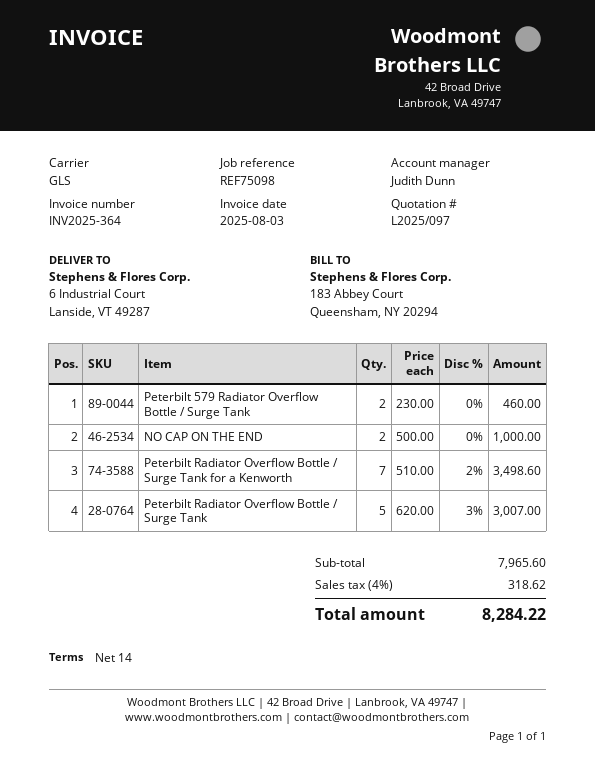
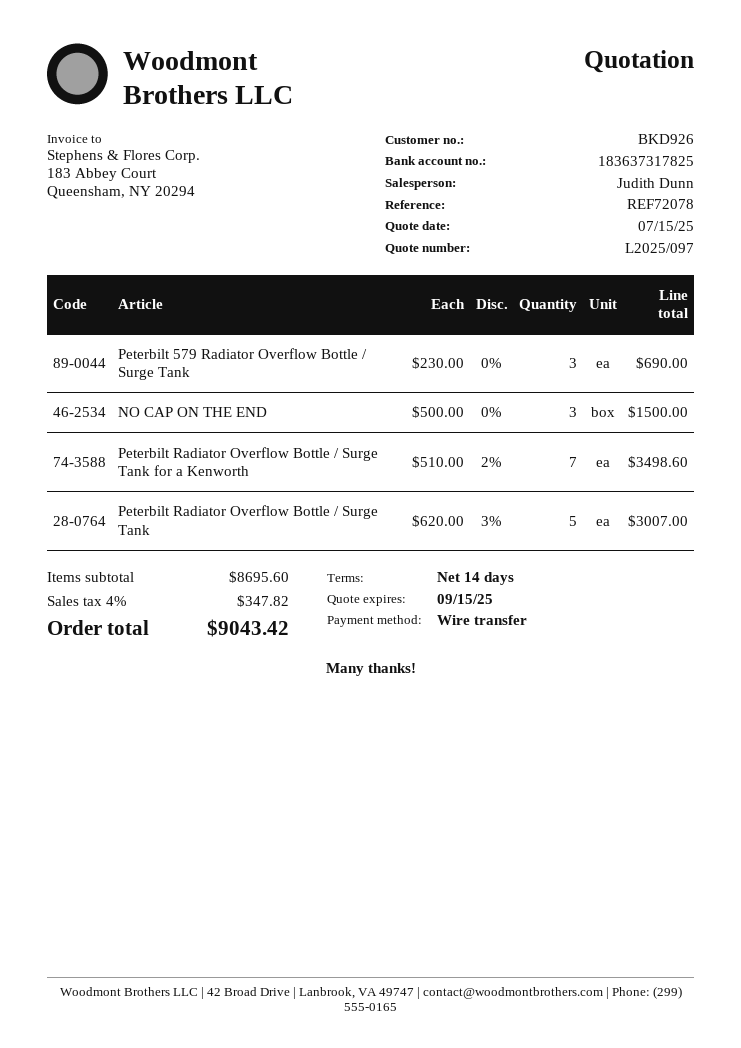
reference: REF75098 -> REF72078
Peterbilt 579 Radiator Overflow Bottle / Surge Tank: 2 x 230.00 = 460.00 -> 3 x 230.00 = 690.00
NO CAP ON THE END: 2 x 500.00 = 1000.00 -> 3 x 500.00 = 1500.00
subtotal: 7965.60 -> 8695.60
tax: 4% = 318.62 -> 4% = 347.82
total: 8284.22 -> 9043.42

